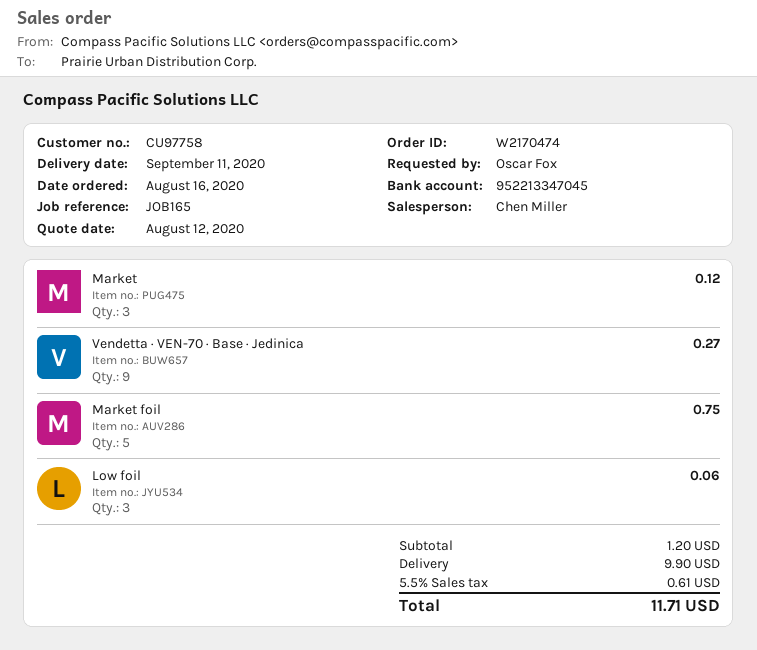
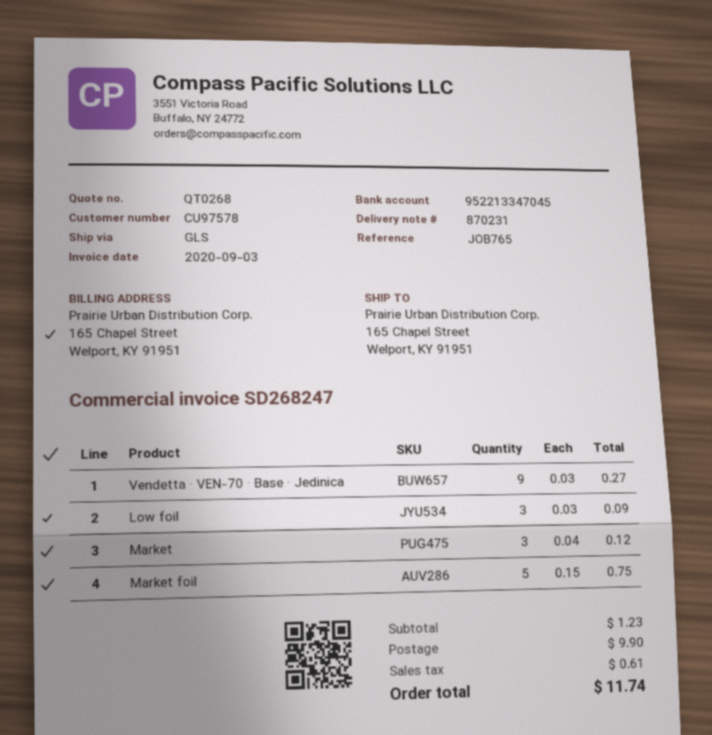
customer number: CU97758 -> CU97578
reference: JOB165 -> JOB765
Low foil: 3 for 0.06 -> 3 for 0.09
subtotal: 1.20 -> 1.23
total: 11.71 -> 11.74

